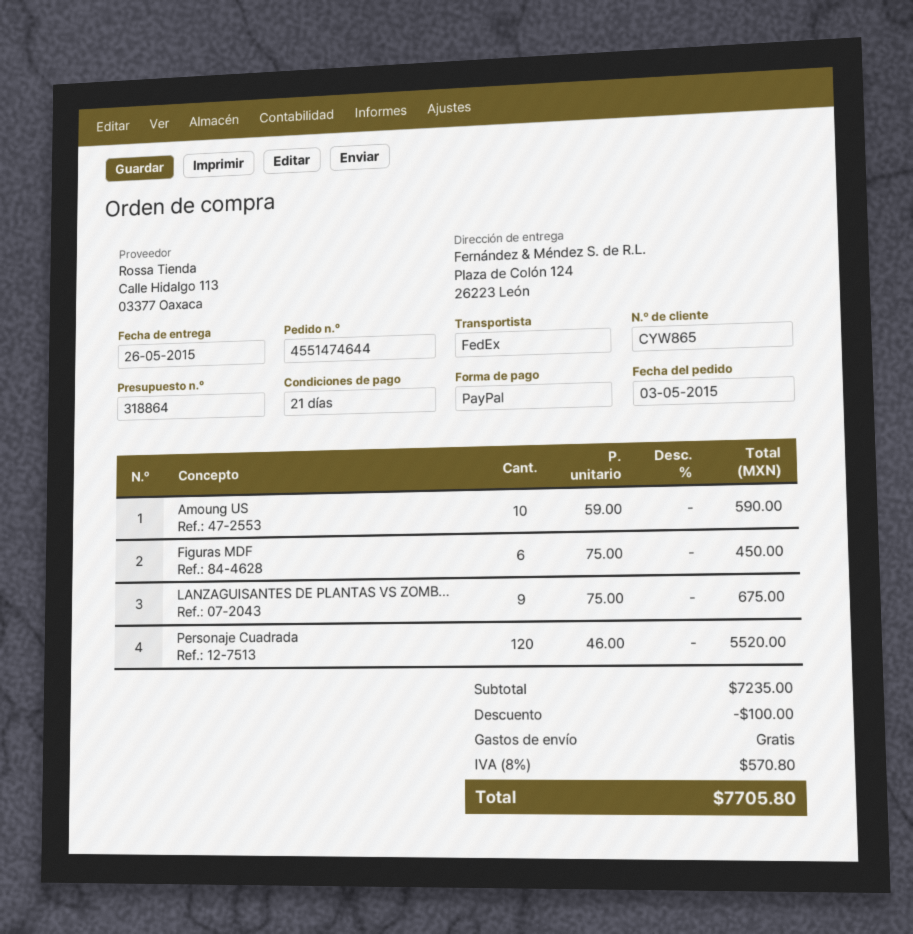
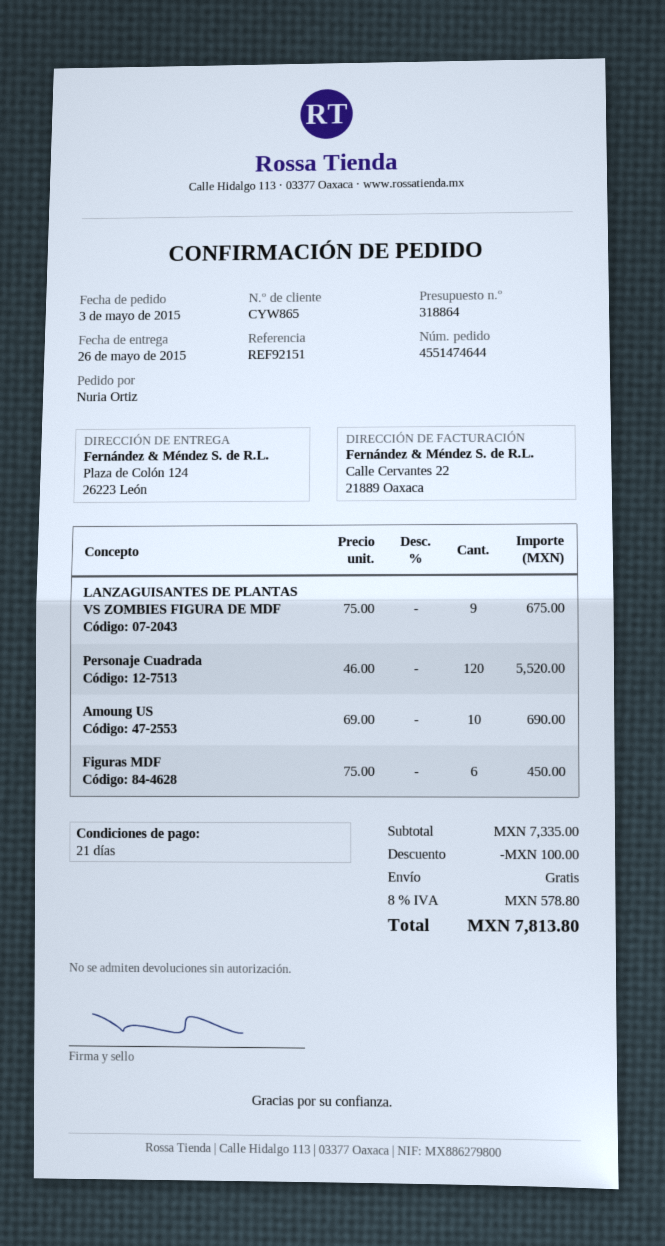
Amoung US: 10 x 59.00 = 590.00 -> 10 x 69.00 = 690.00
subtotal: 7235.00 -> 7335.00
tax: 8% = 570.80 -> 8% = 578.80
total: 7705.80 -> 7813.80

